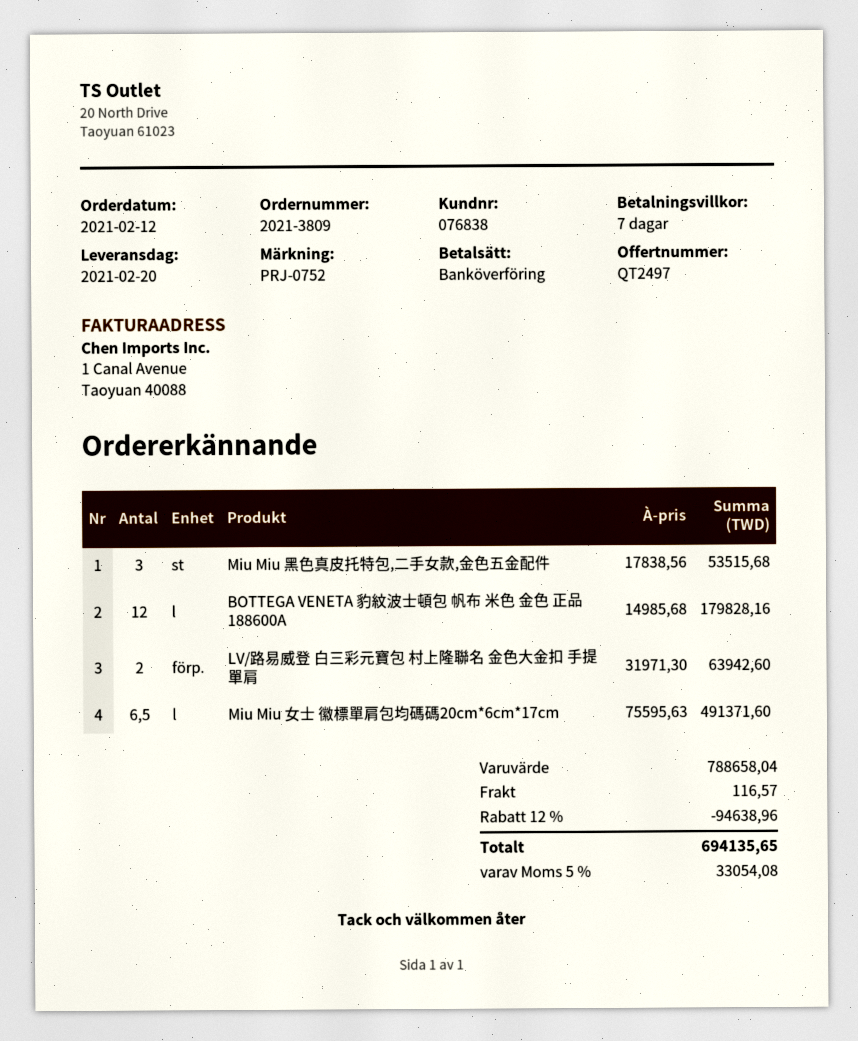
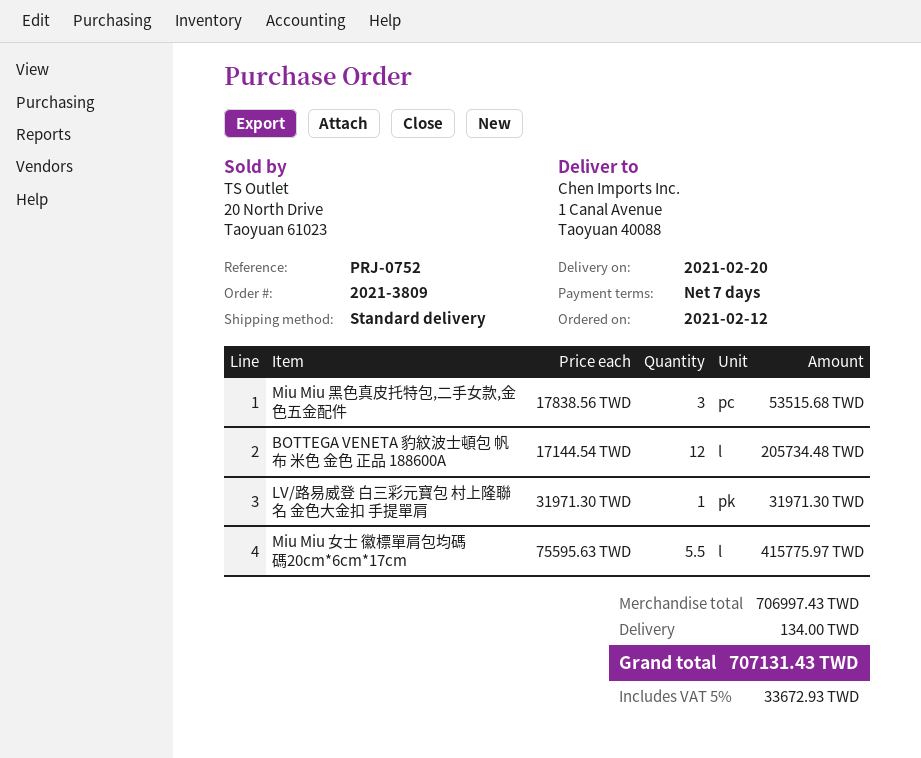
BOTTEGA VENETA 豹紋波士頓包 帆布 米色 金色 正品 188600A: 12 x 14985.68 = 179828.16 -> 12 x 17144.54 = 205734.48
LV/路易威登 白三彩元寶包 村上隆聯名 金色大金扣 手提單肩: 2 x 31971.30 = 63942.60 -> 1 x 31971.30 = 31971.30
Miu Miu 女士 徽標單肩包均碼碼20cm*6cm*17cm: 6.5 x 75595.63 = 491371.60 -> 5.5 x 75595.63 = 415775.97
subtotal: 788658.04 -> 706997.43
discount: 12% = 94638.96 -> none
shipping: 116.57 -> 134.00
tax: 5% = 33054.08 -> 5% = 33672.93
total: 694135.65 -> 707131.43

